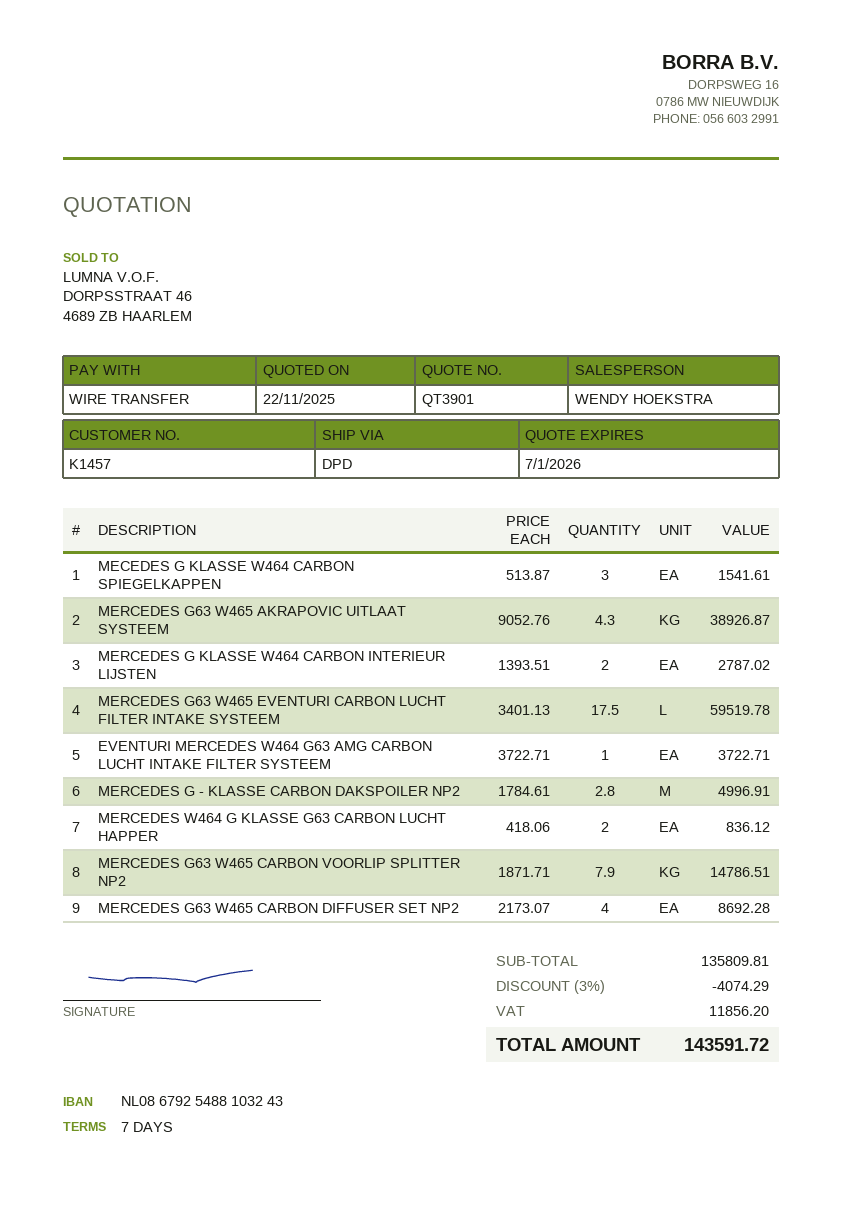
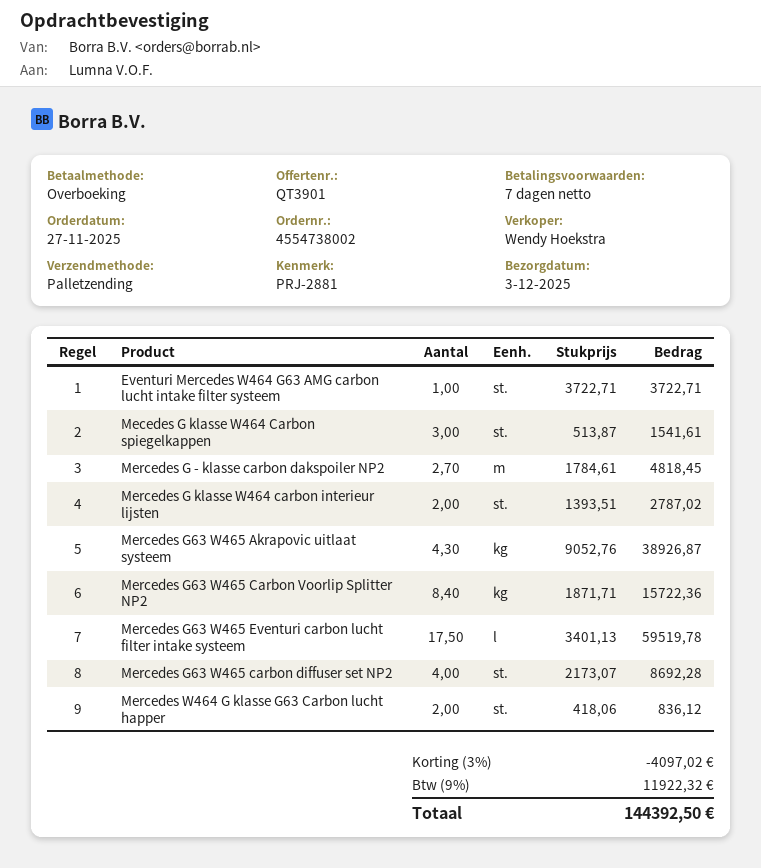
shipping method: DPD -> pallet freight
MERCEDES G - KLASSE CARBON DAKSPOILER NP2: 2.8 x 1784.61 = 4996.91 -> 2.7 x 1784.61 = 4818.45
MERCEDES G63 W465 CARBON VOORLIP SPLITTER NP2: 7.9 x 1871.71 = 14786.51 -> 8.4 x 1871.71 = 15722.36
discount: 3% = 4074.29 -> 3% = 4097.02
tax: 11856.20 -> 11922.32
total: 143591.72 -> 144392.50

